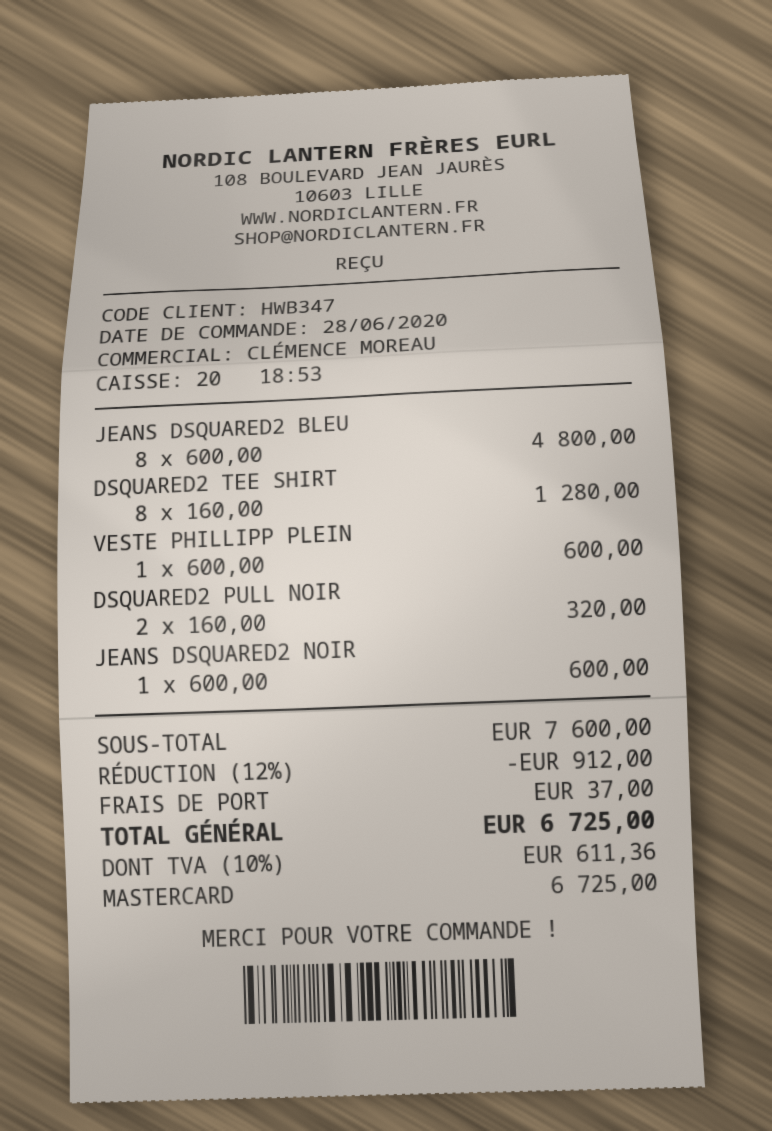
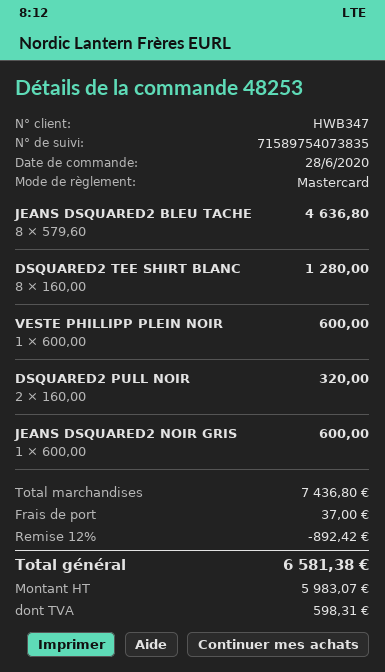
JEANS DSQUARED2 BLEU: 8 x 600.00 = 4800.00 -> 8 x 579.60 = 4636.80
subtotal: 7600.00 -> 7436.80
discount: 12% = 912.00 -> 12% = 892.42
tax: 611.36 -> 598.31
total: 6725.00 -> 6581.38

